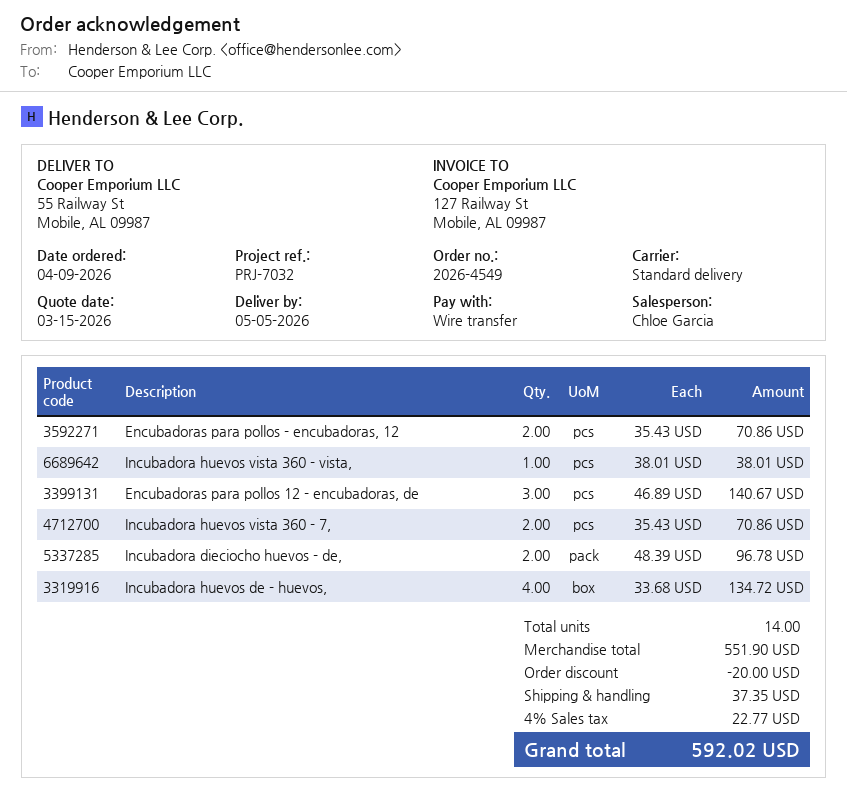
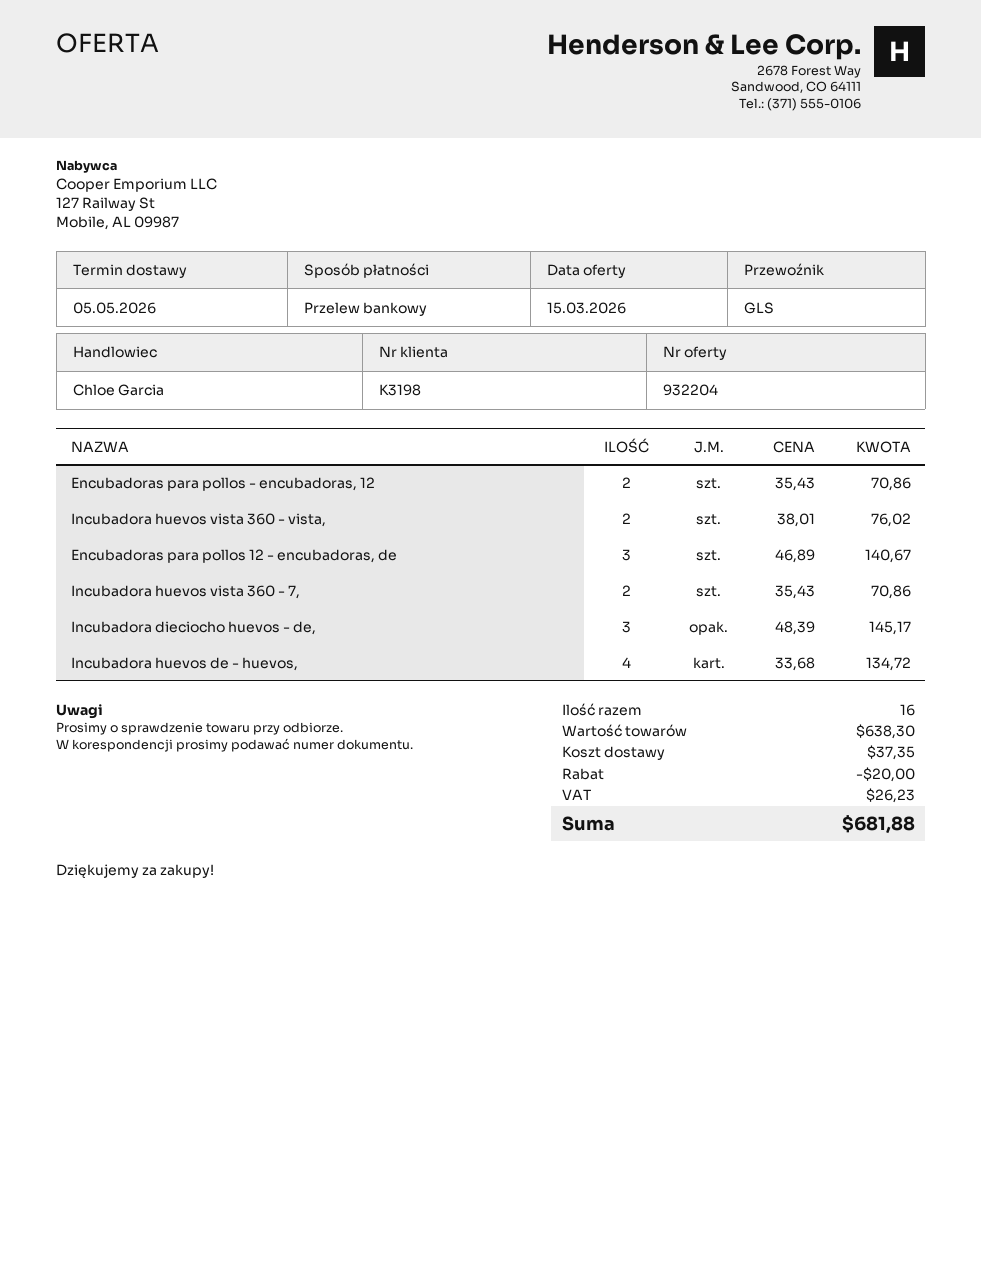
shipping method: standard -> GLS
Incubadora huevos vista 360 - vista,: 1 x 38.01 = 38.01 -> 2 x 38.01 = 76.02
Incubadora dieciocho huevos - de,: 2 x 48.39 = 96.78 -> 3 x 48.39 = 145.17
total quantity: 14 -> 16
subtotal: 551.90 -> 638.30
tax: 22.77 -> 26.23
total: 592.02 -> 681.88

